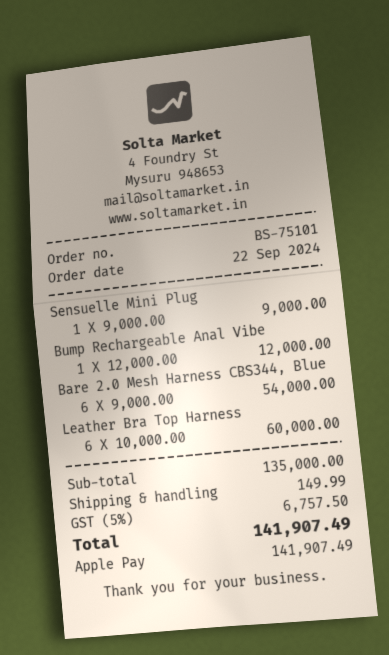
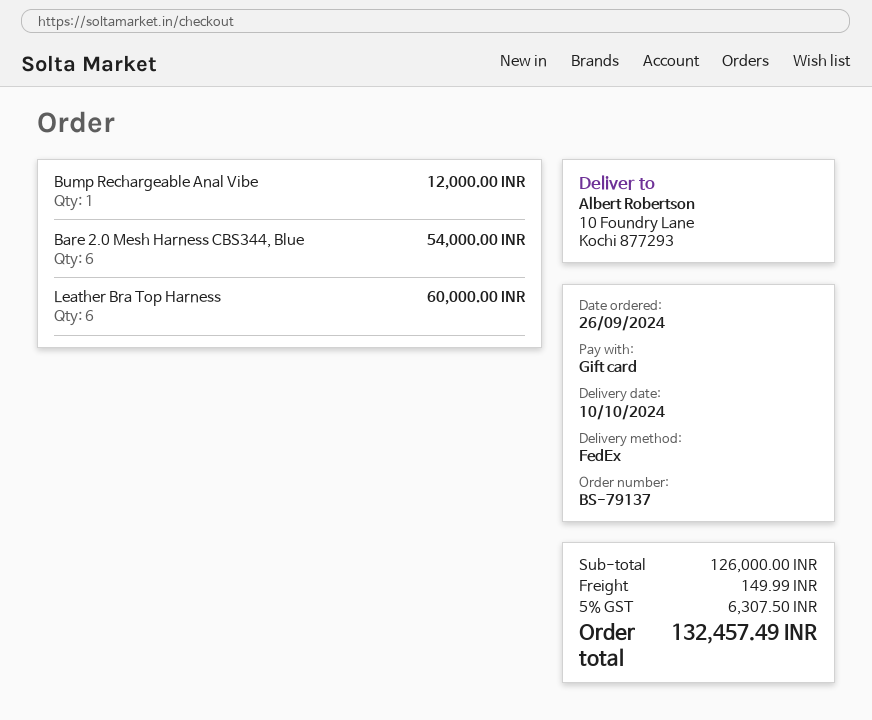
order number: BS-75101 -> BS-79137
order date: 2024-09-22 -> 2024-09-26
payment method: Apple Pay -> gift card
Sensuelle Mini Plug: 1 for 9000.00 -> none
subtotal: 135000.00 -> 126000.00
tax: 5% = 6757.50 -> 5% = 6307.50
total: 141907.49 -> 132457.49

